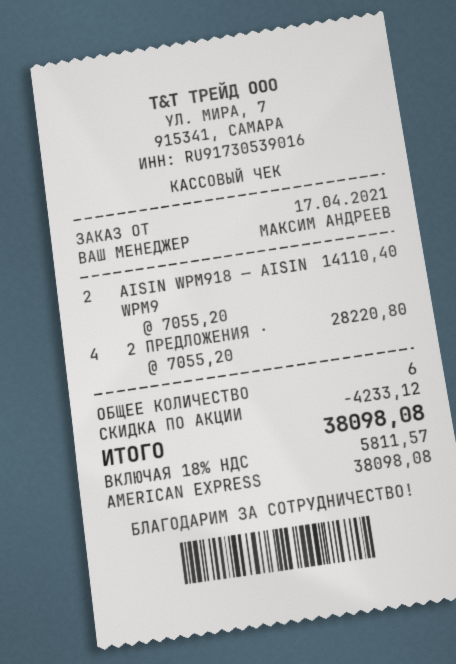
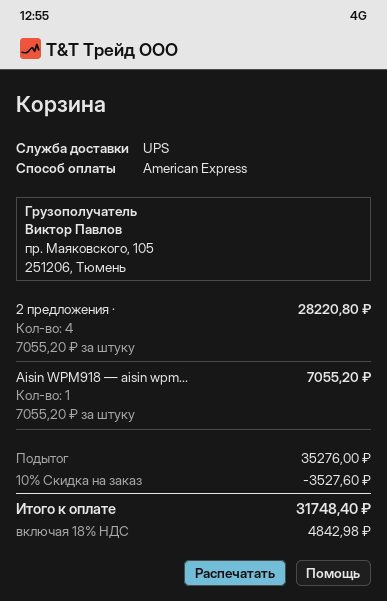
AISIN WPM918 — AISIN WPM9: 2 x 7055.20 = 14110.40 -> 1 x 7055.20 = 7055.20
discount: 4233.12 -> 3527.60
tax: 18% = 5811.57 -> 18% = 4842.98
total: 38098.08 -> 31748.40

